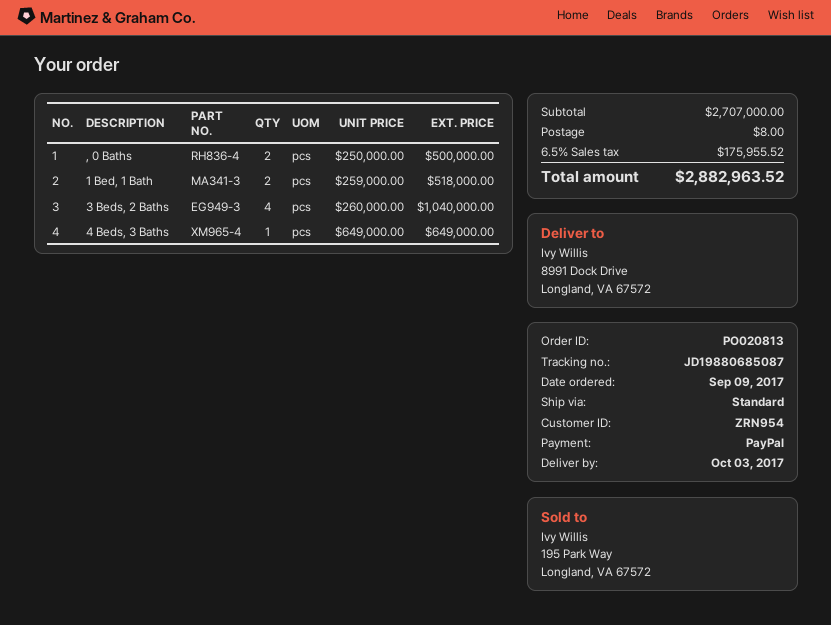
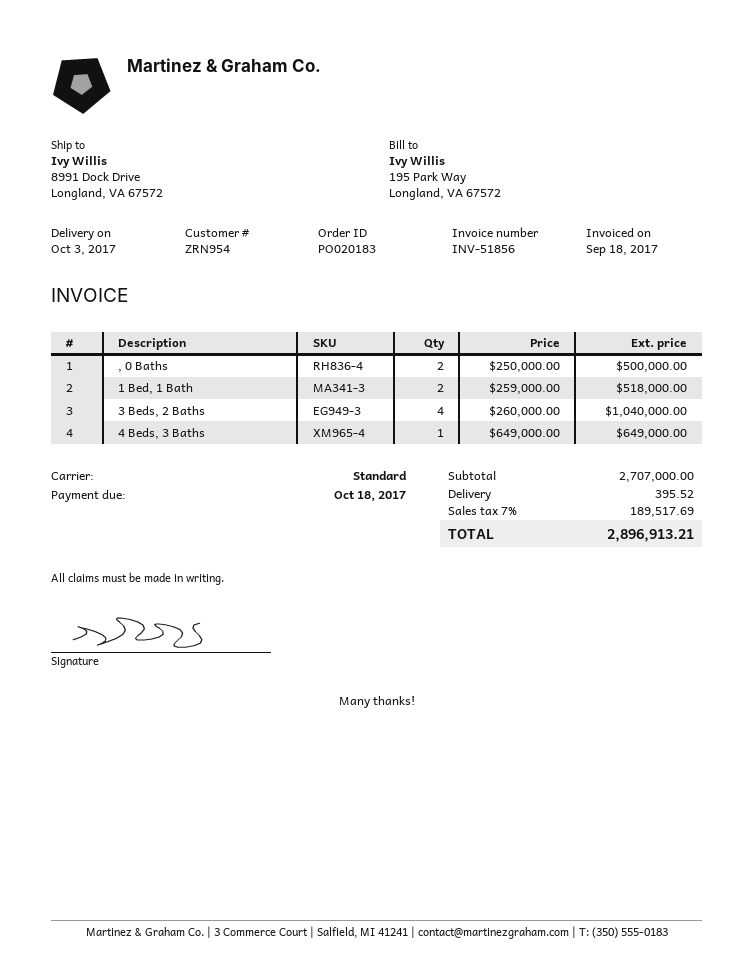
order number: PO020813 -> PO020183
shipping: 8.00 -> 395.52
tax: 6.5% = 175955.52 -> 7% = 189517.69
total: 2882963.52 -> 2896913.21

